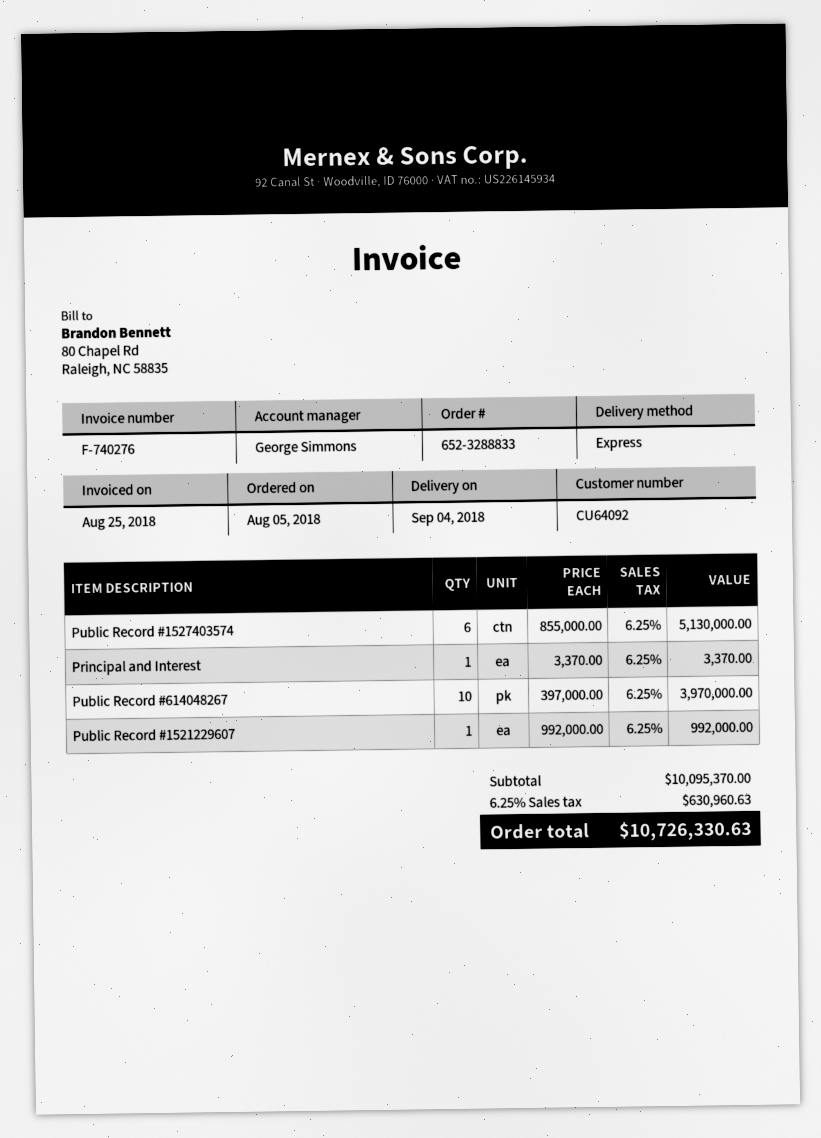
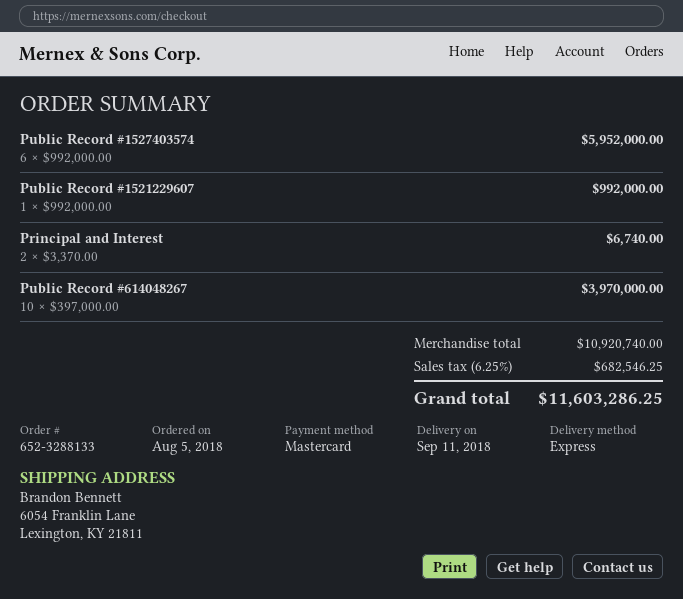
order number: 652-3288833 -> 652-3288133
delivery date: 2018-09-04 -> 2018-09-11
Public Record #1527403574: 6 x 855000.00 = 5130000.00 -> 6 x 992000.00 = 5952000.00
Principal and Interest: 1 x 3370.00 = 3370.00 -> 2 x 3370.00 = 6740.00
subtotal: 10095370.00 -> 10920740.00
tax: 6.25% = 630960.63 -> 6.25% = 682546.25
total: 10726330.63 -> 11603286.25

